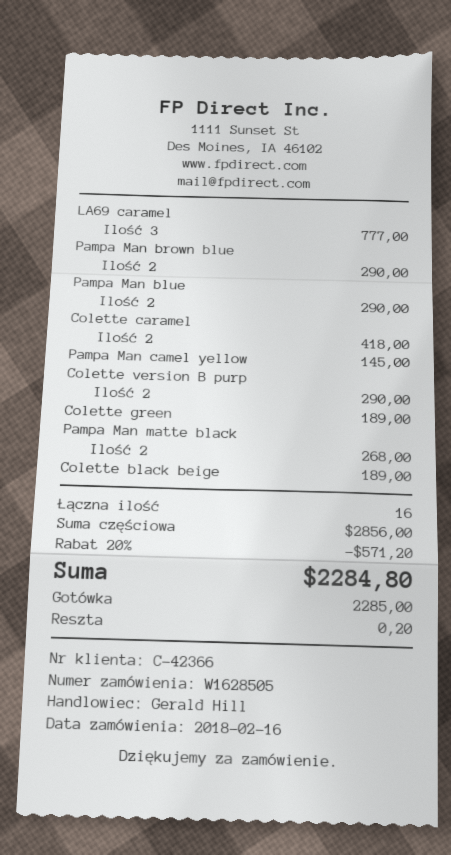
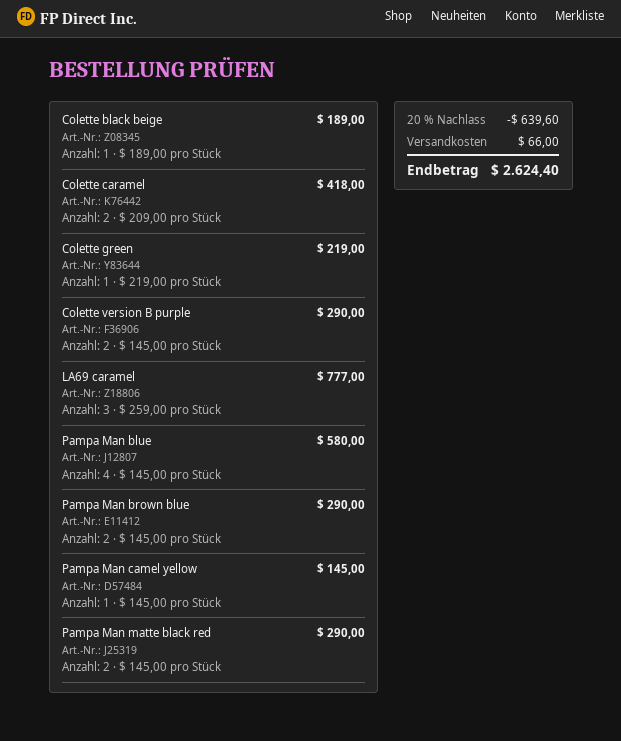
Pampa Man blue: 2 for 290.00 -> 4 for 580.00
Colette green: 1 for 189.00 -> 1 for 219.00
Pampa Man matte black: 2 for 268.00 -> 2 for 290.00
discount: 20% = 571.20 -> 20% = 639.60
shipping: none -> 66.00
total: 2284.80 -> 2624.40

